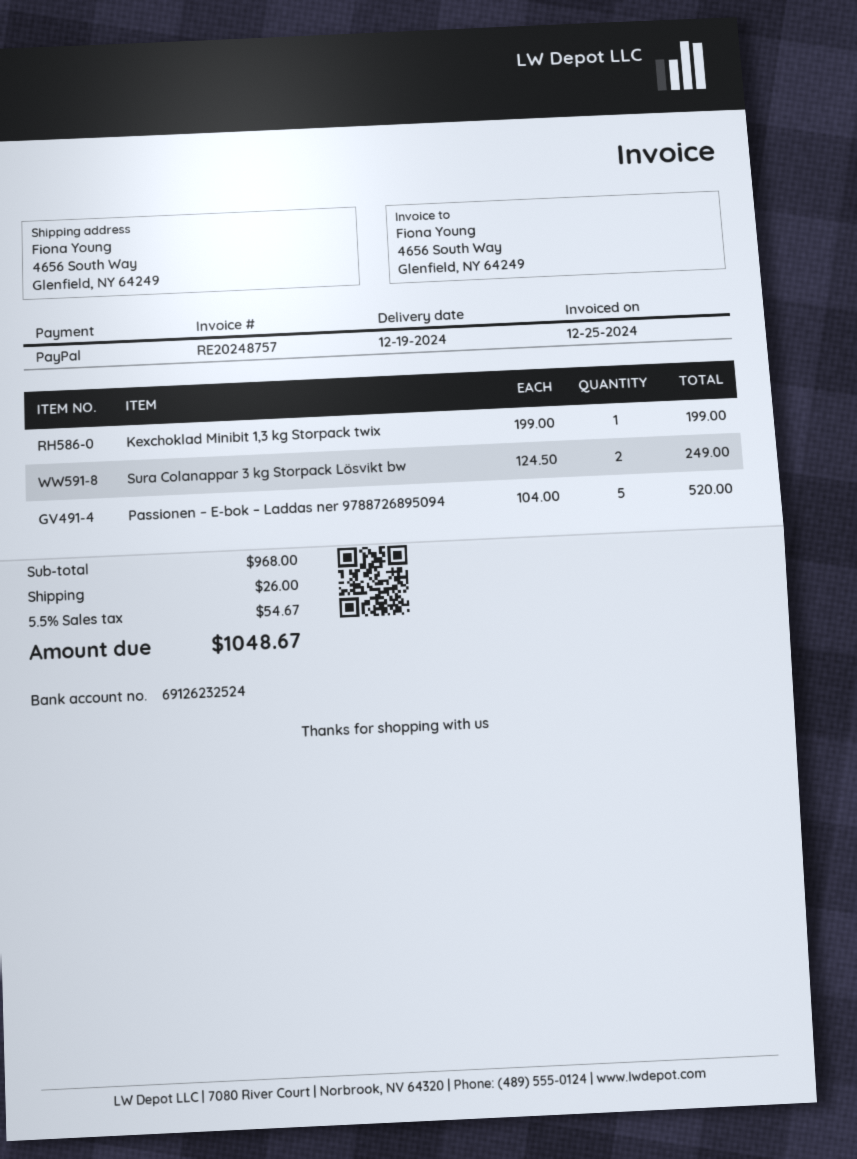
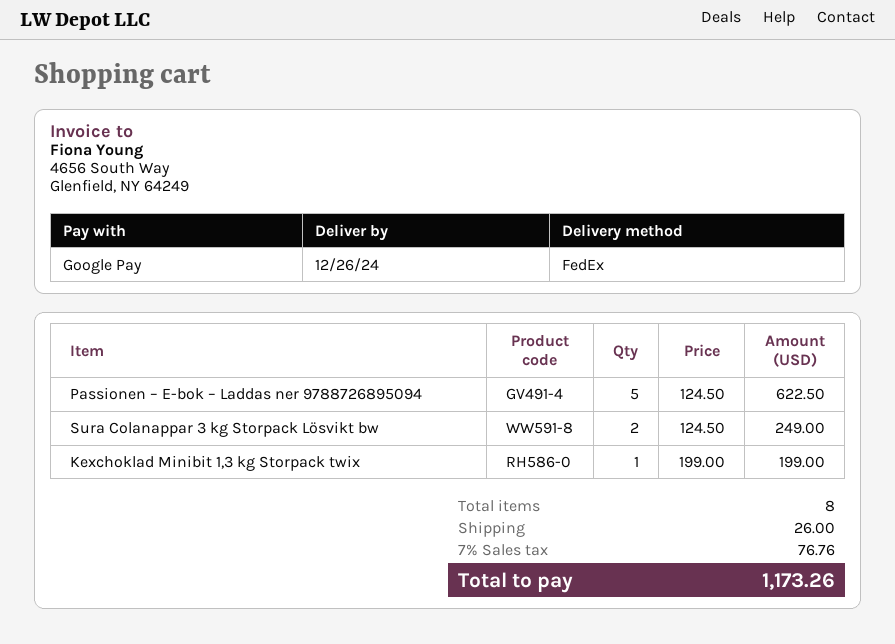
delivery date: 2024-12-19 -> 2024-12-26
payment method: PayPal -> Google Pay
Passionen – E-bok – Laddas ner 9788726895094: 5 x 104.00 = 520.00 -> 5 x 124.50 = 622.50
tax: 5.5% = 54.67 -> 7% = 76.76
total: 1048.67 -> 1173.26

